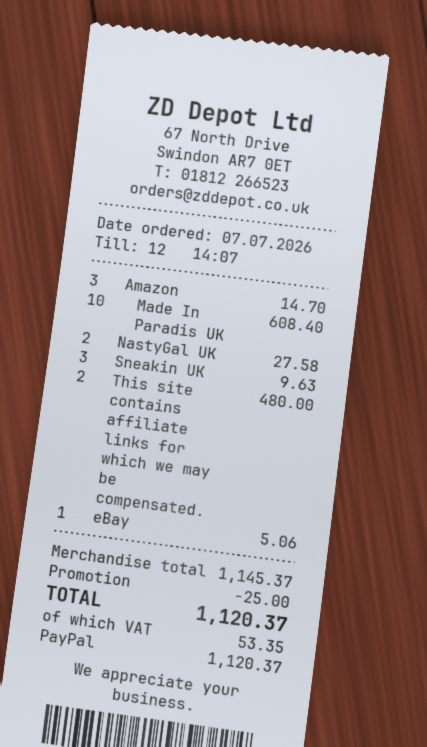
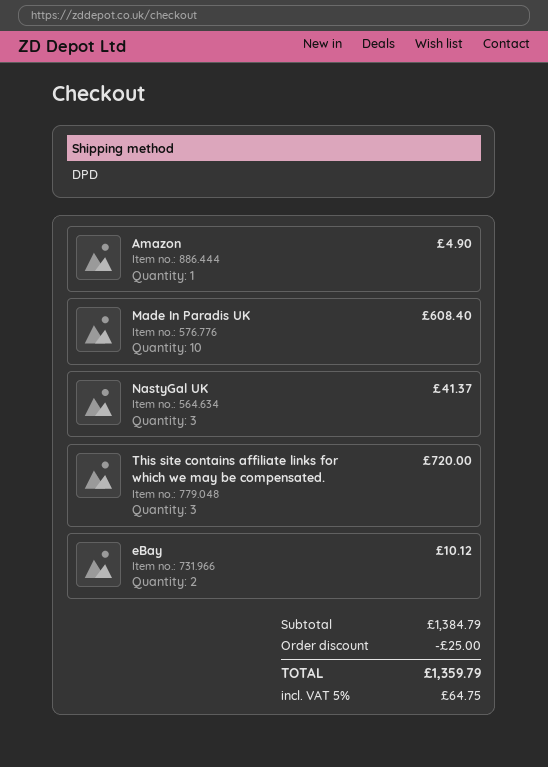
Amazon: 3 for 14.70 -> 1 for 4.90
NastyGal UK: 2 for 27.58 -> 3 for 41.37
Sneakin UK: 3 for 9.63 -> none
This site contains affiliate links for which we may be compensated.: 2 for 480.00 -> 3 for 720.00
eBay: 1 for 5.06 -> 2 for 10.12
subtotal: 1145.37 -> 1384.79
tax: 53.35 -> 64.75
total: 1120.37 -> 1359.79

